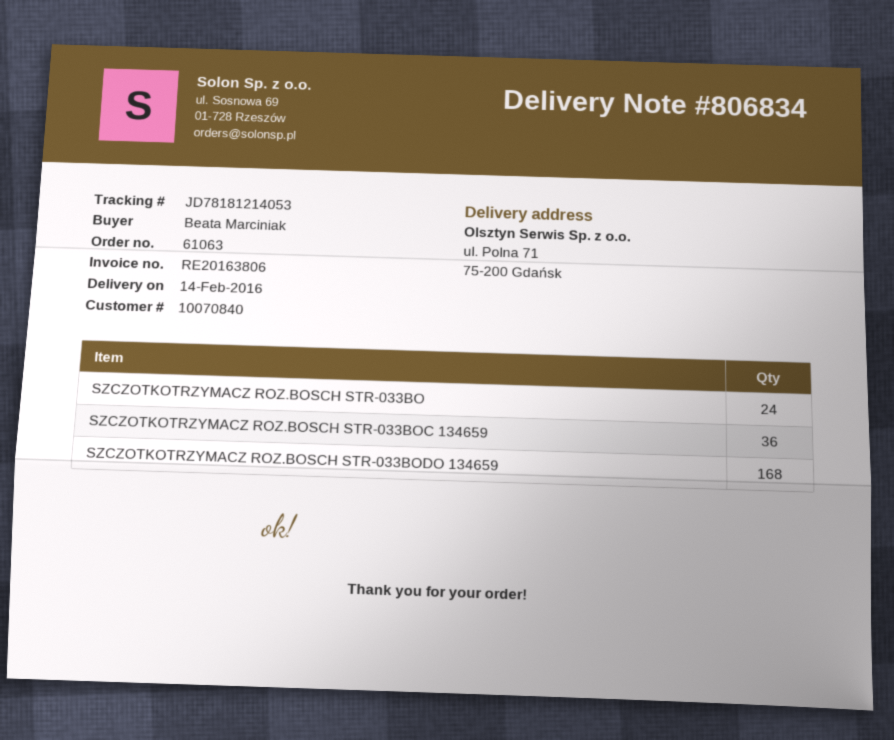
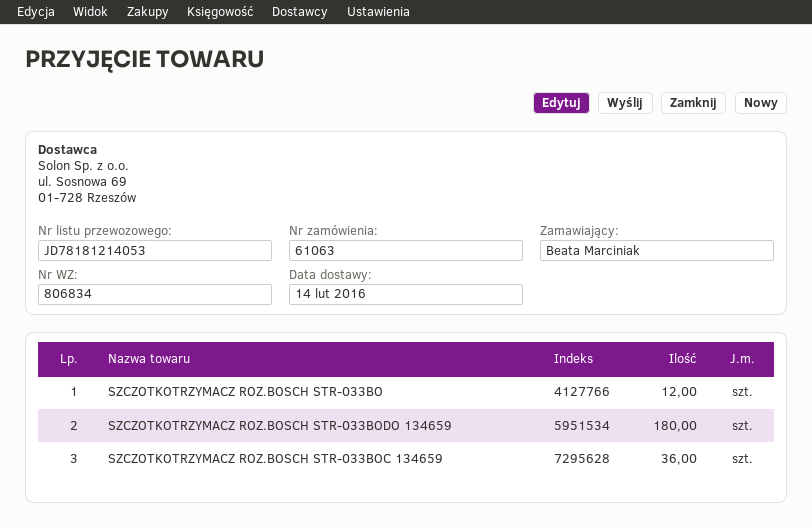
SZCZOTKOTRZYMACZ ROZ.BOSCH STR-033BO: 24 -> 12
SZCZOTKOTRZYMACZ ROZ.BOSCH STR-033BODO 134659: 168 -> 180

